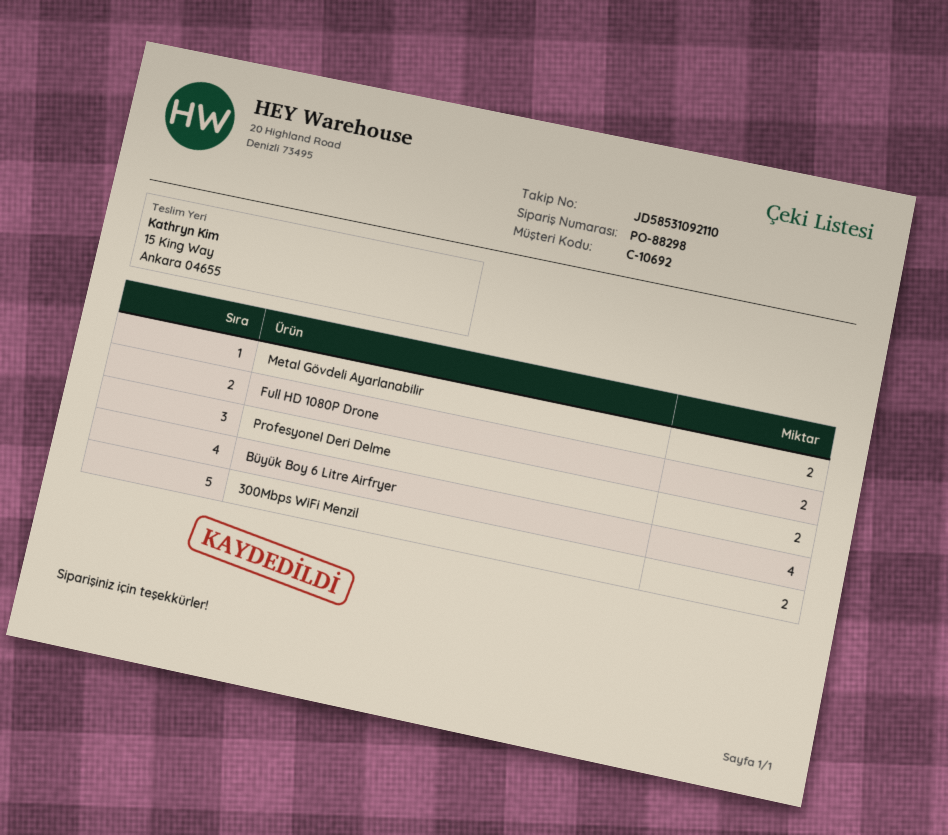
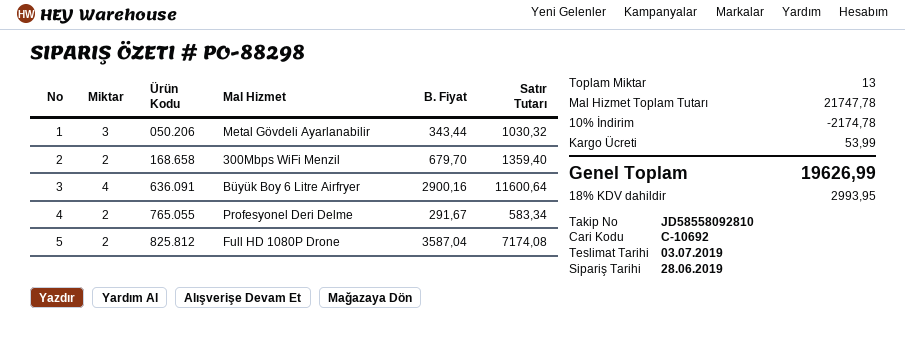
tracking number: JD58531092110 -> JD58558092810
Metal Gövdeli Ayarlanabilir: 2 -> 3

